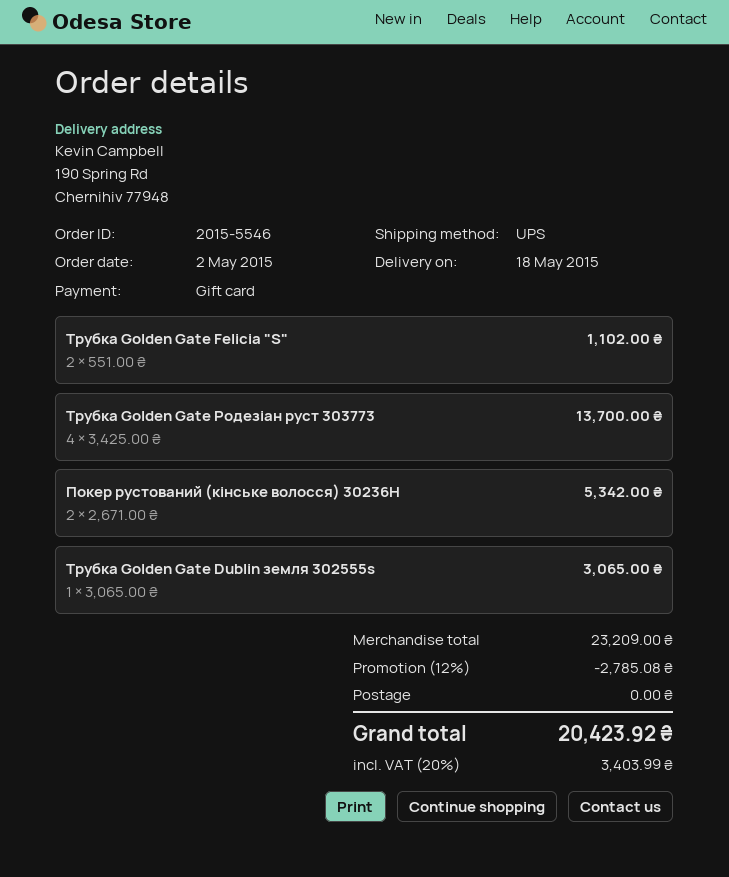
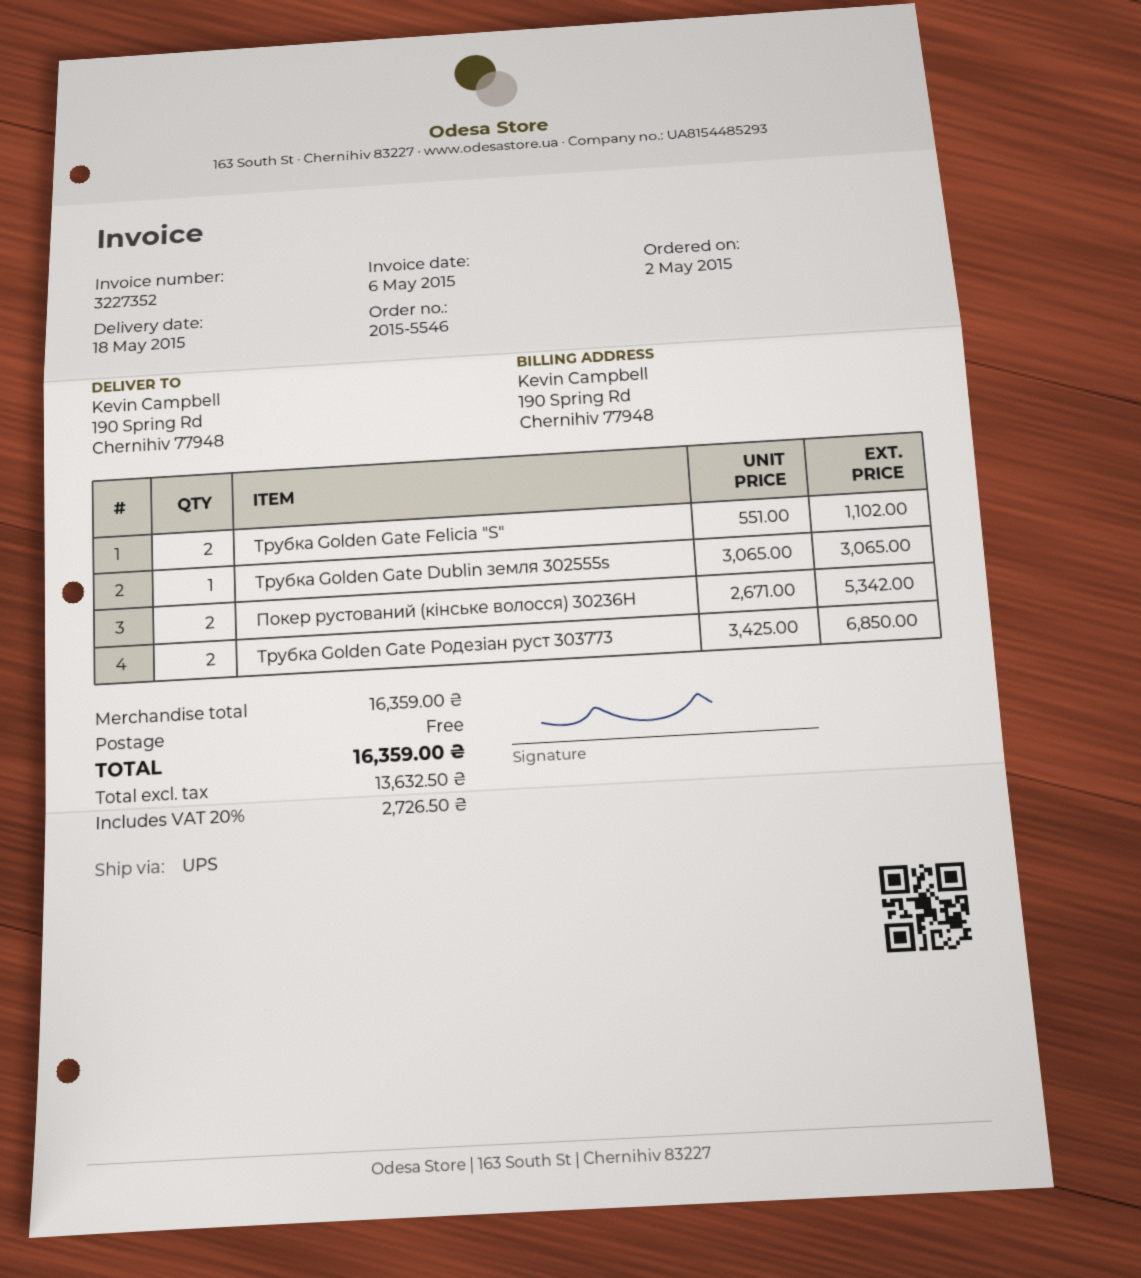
Трубка Golden Gate Родезіан руст 303773: 4 x 3425.00 = 13700.00 -> 2 x 3425.00 = 6850.00
subtotal: 23209.00 -> 16359.00
discount: 12% = 2785.08 -> none
tax: 20% = 3403.99 -> 20% = 2726.50
total: 20423.92 -> 16359.00

